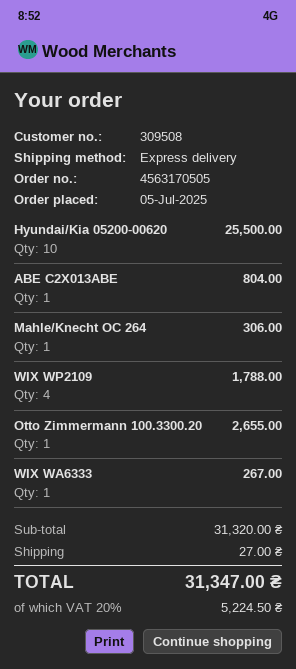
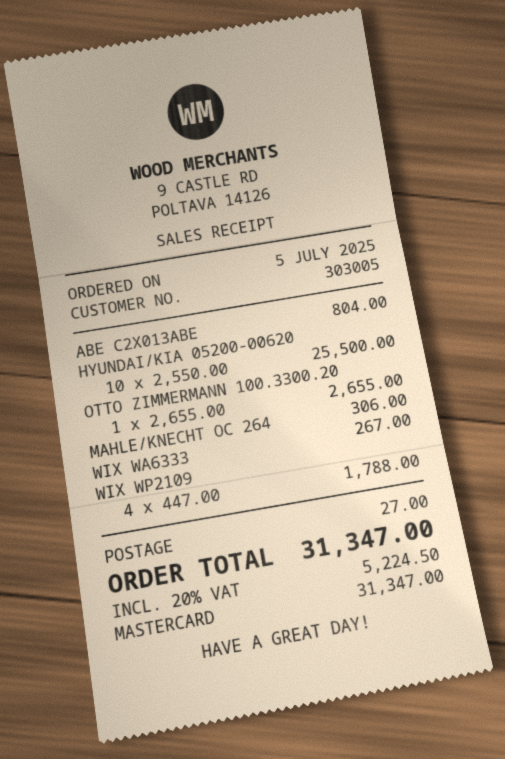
customer number: 309508 -> 303005

